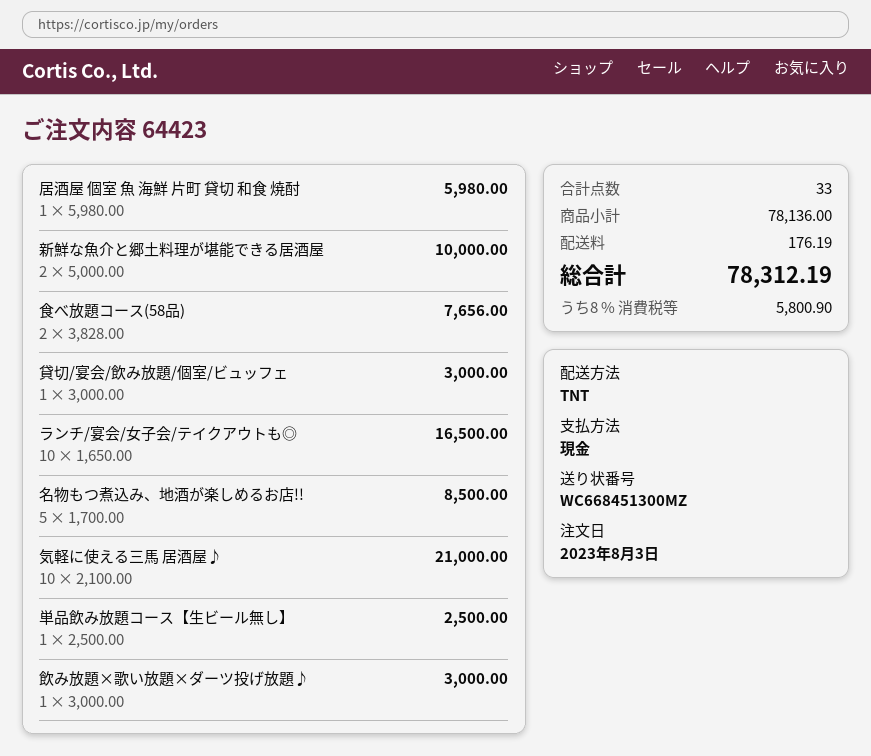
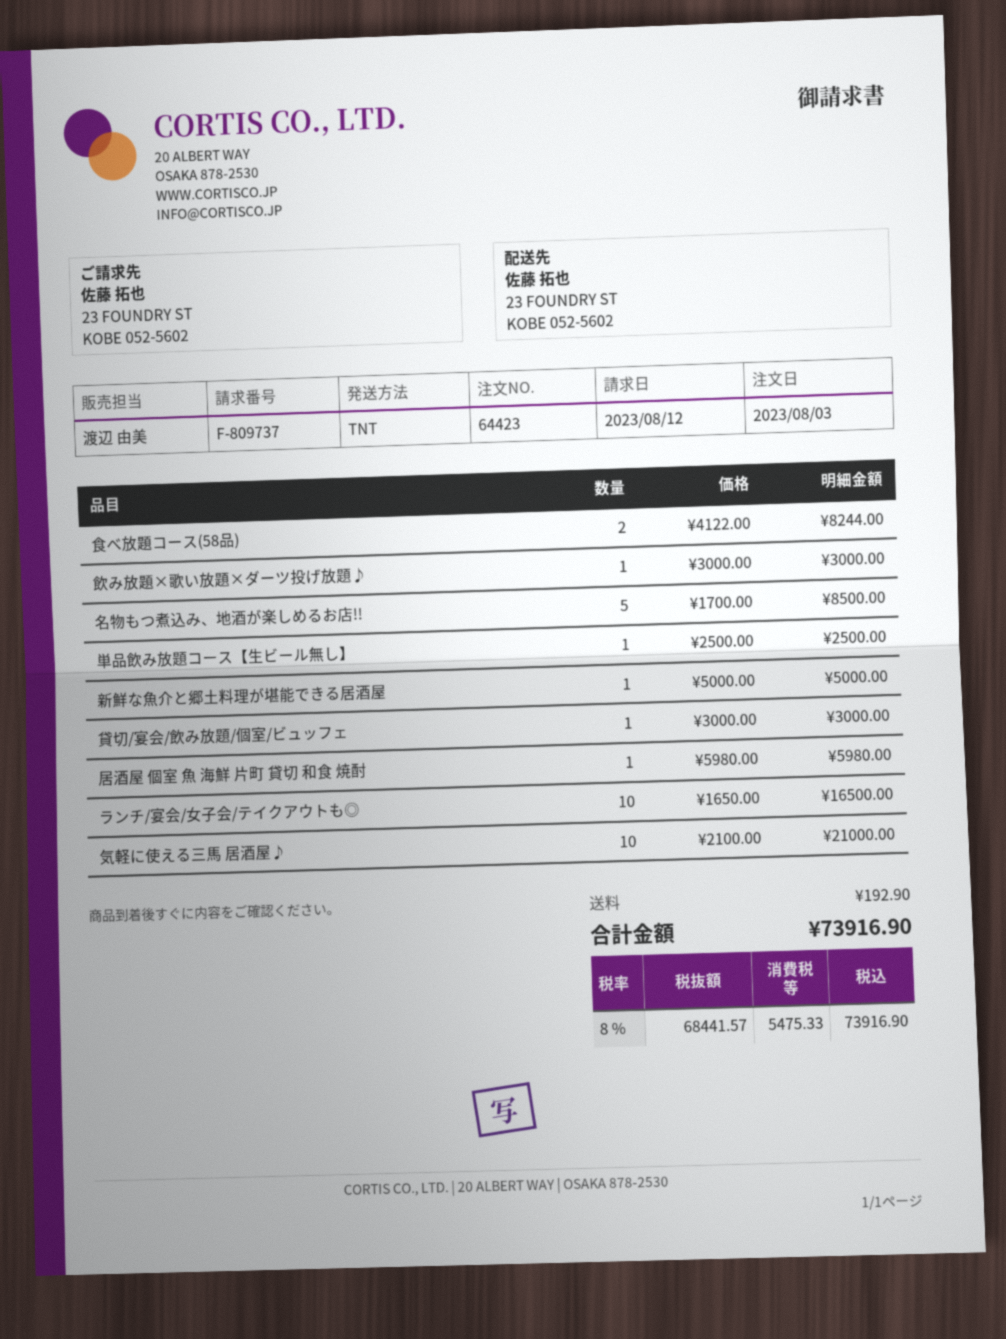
新鮮な魚介と郷土料理が堪能できる居酒屋: 2 x 5000.00 = 10000.00 -> 1 x 5000.00 = 5000.00
食べ放題コース(58品): 2 x 3828.00 = 7656.00 -> 2 x 4122.00 = 8244.00
shipping: 176.19 -> 192.90
tax: 8% = 5800.90 -> 8% = 5475.33
total: 78312.19 -> 73916.90

